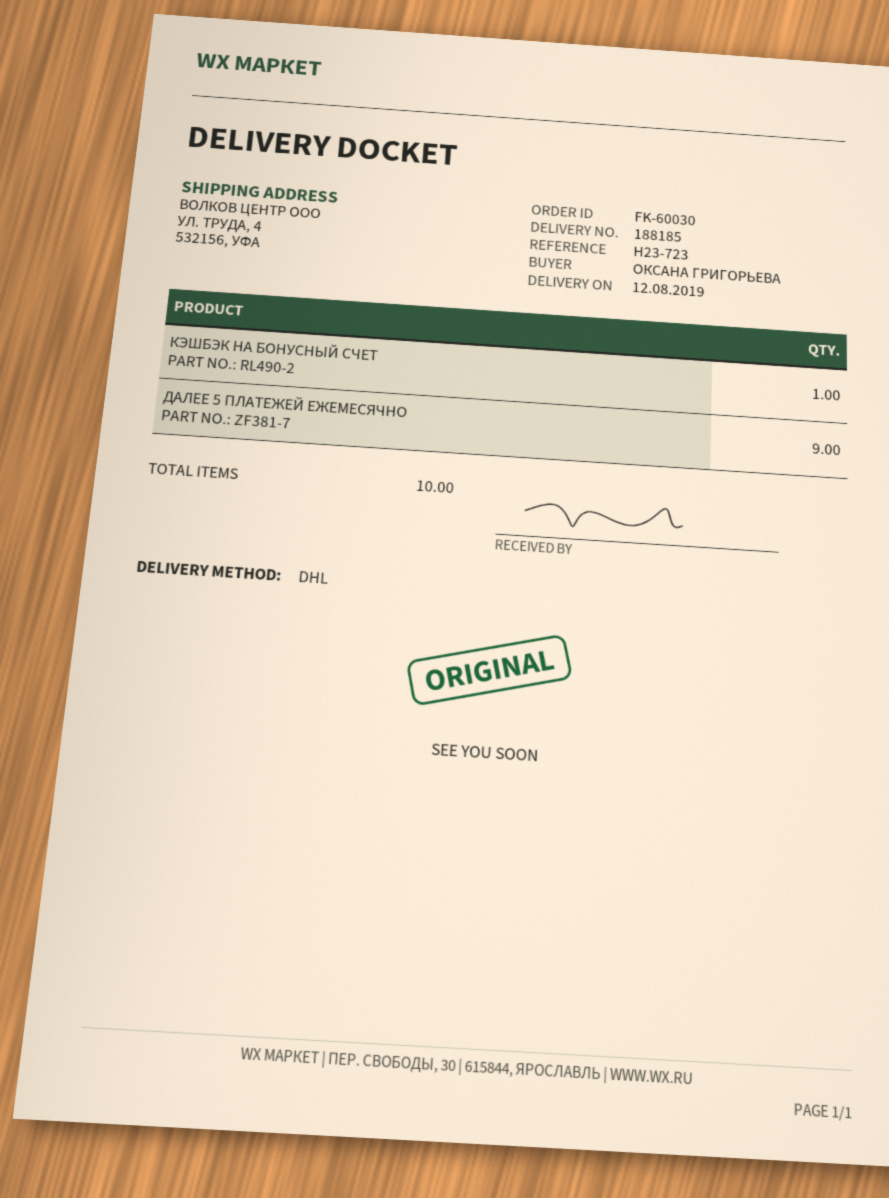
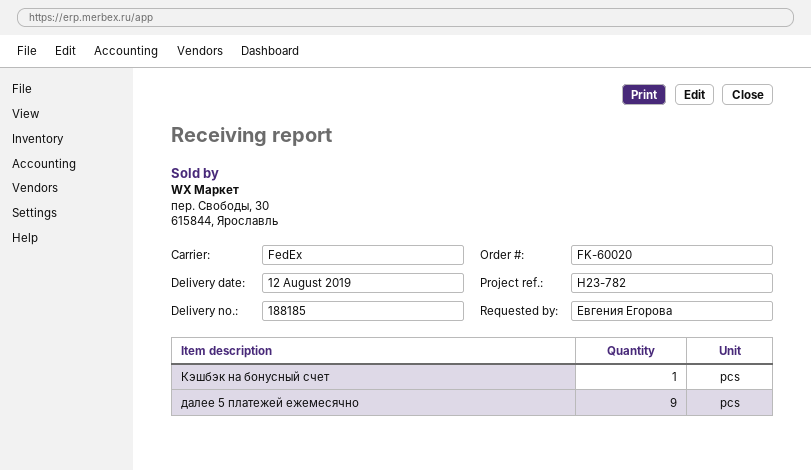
order number: FK-60030 -> FK-60020
reference: H23-723 -> H23-782
ordered by: ОКСАНА ГРИГОРЬЕВА -> Евгения Егорова
shipping method: DHL -> FedEx

